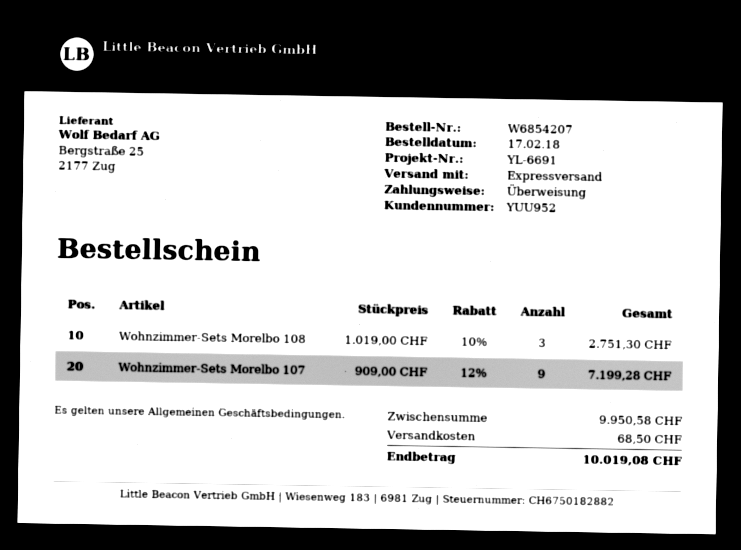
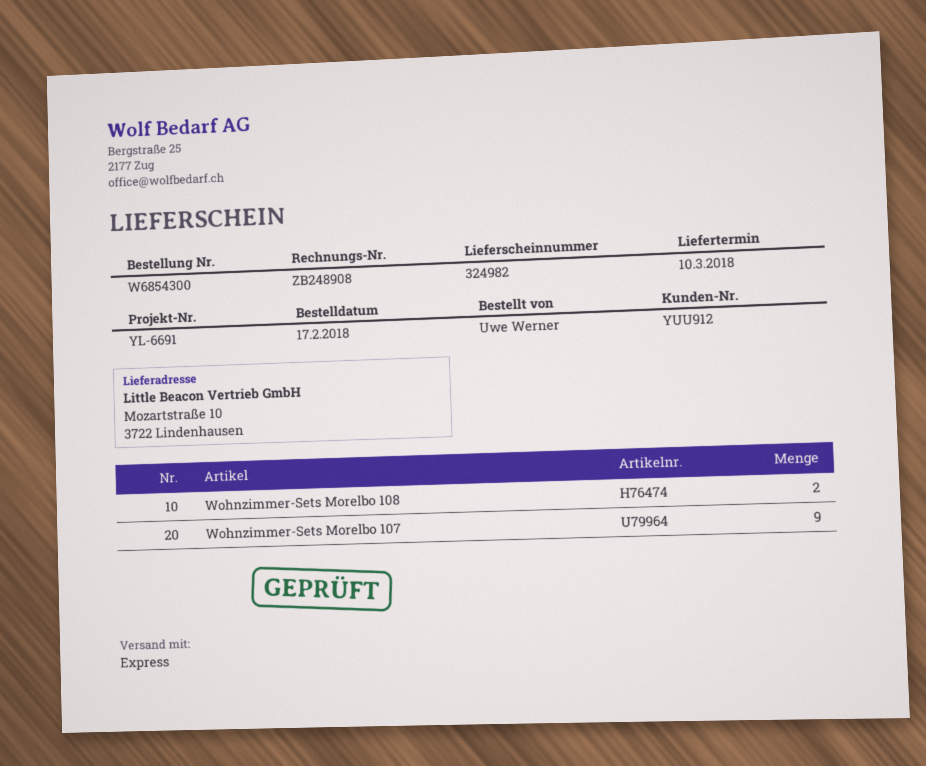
order number: W6854207 -> W6854300
customer number: YUU952 -> YUU912
Wohnzimmer-Sets Morelbo 108: 3 -> 2

